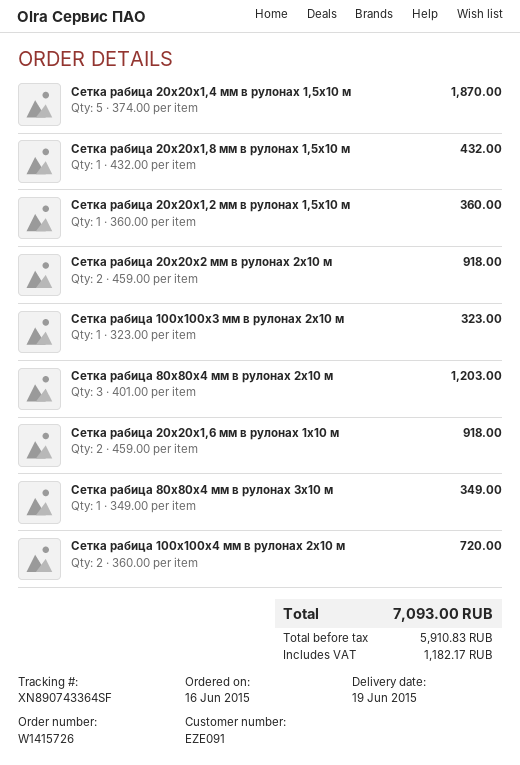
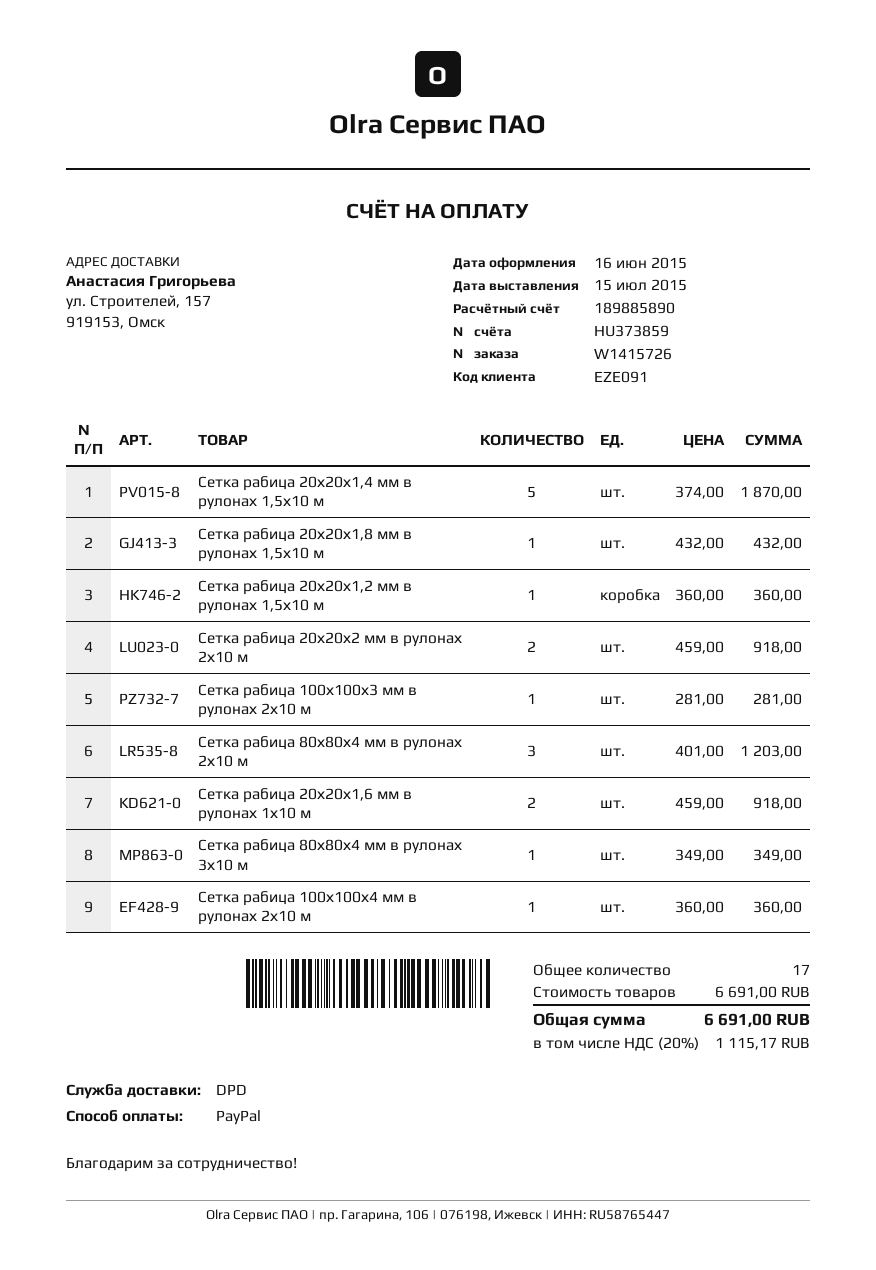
Сетка рабица 100х100х3 мм в рулонах 2х10 м: 1 x 323.00 = 323.00 -> 1 x 281.00 = 281.00
Сетка рабица 100х100х4 мм в рулонах 2х10 м: 2 x 360.00 = 720.00 -> 1 x 360.00 = 360.00
tax: 1182.17 -> 1115.17
total: 7093.00 -> 6691.00

